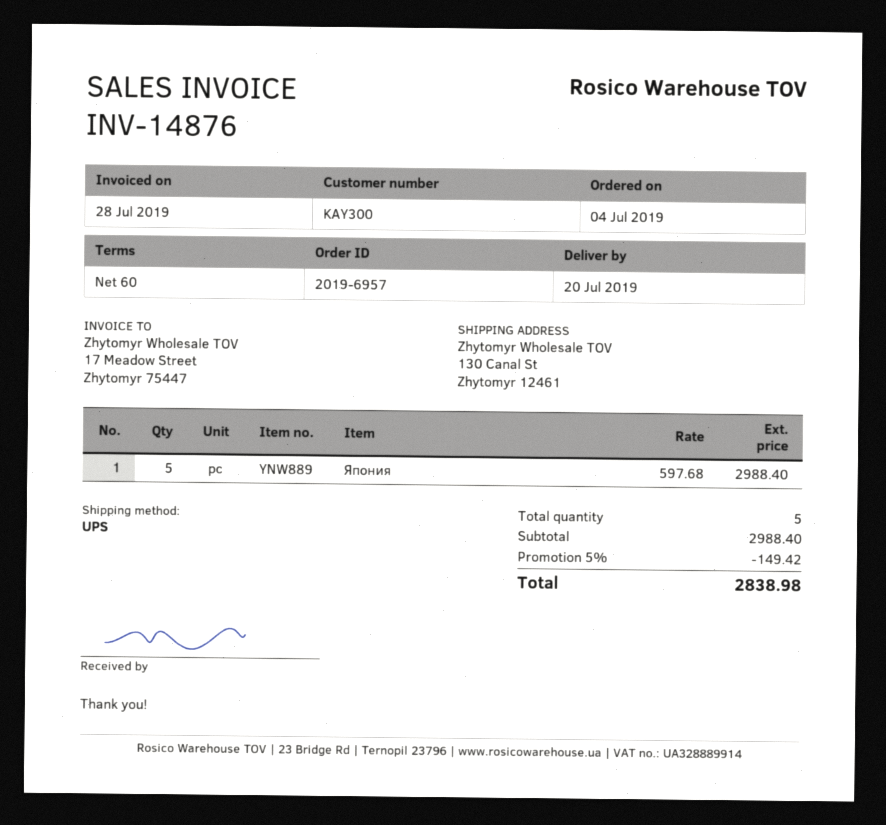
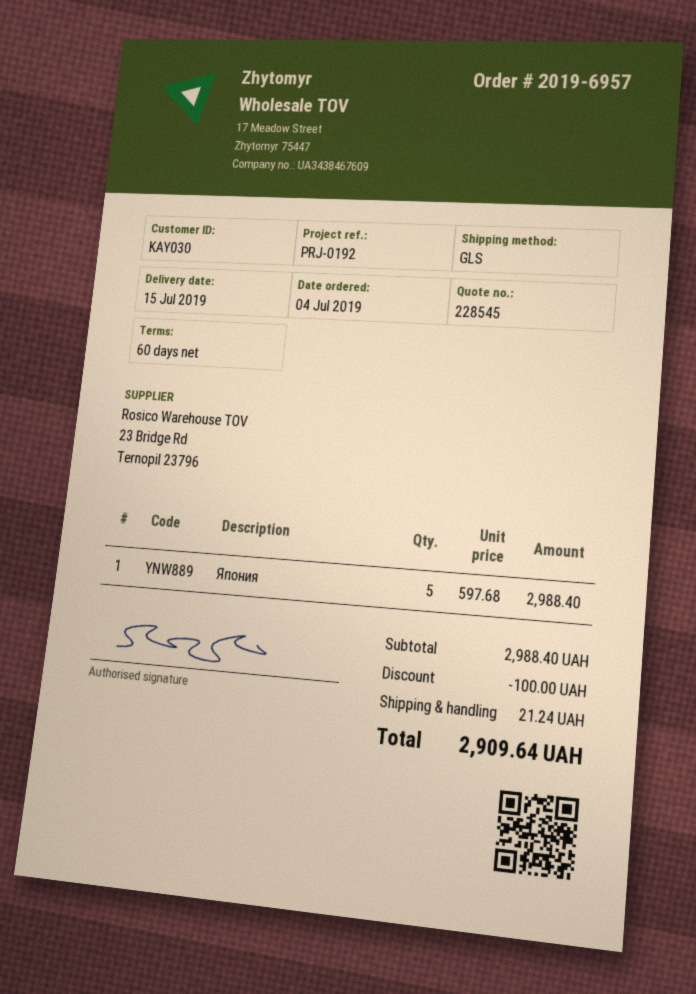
delivery date: 2019-07-20 -> 2019-07-15
customer number: KAY300 -> KAY030
shipping method: UPS -> GLS
discount: 149.42 -> 100.00
shipping: none -> 21.24
total: 2838.98 -> 2909.64

